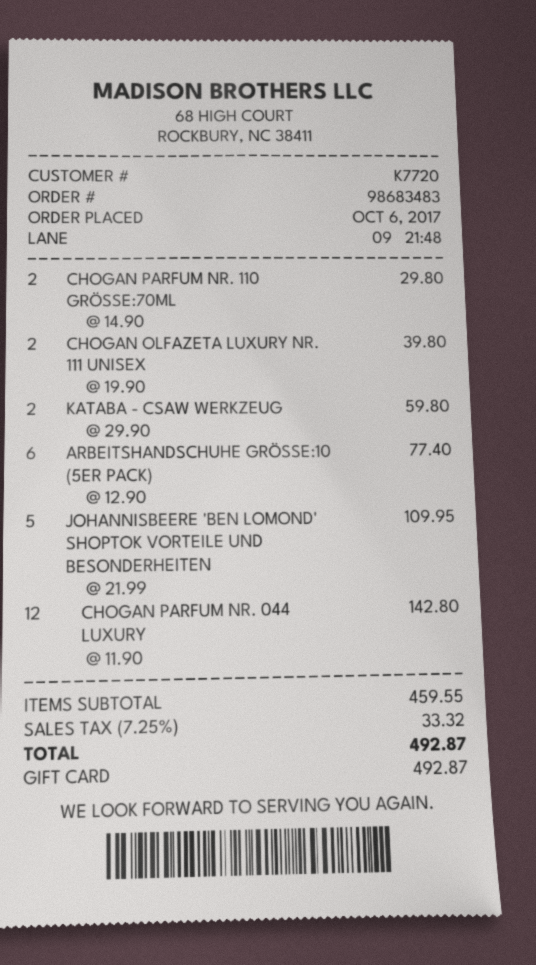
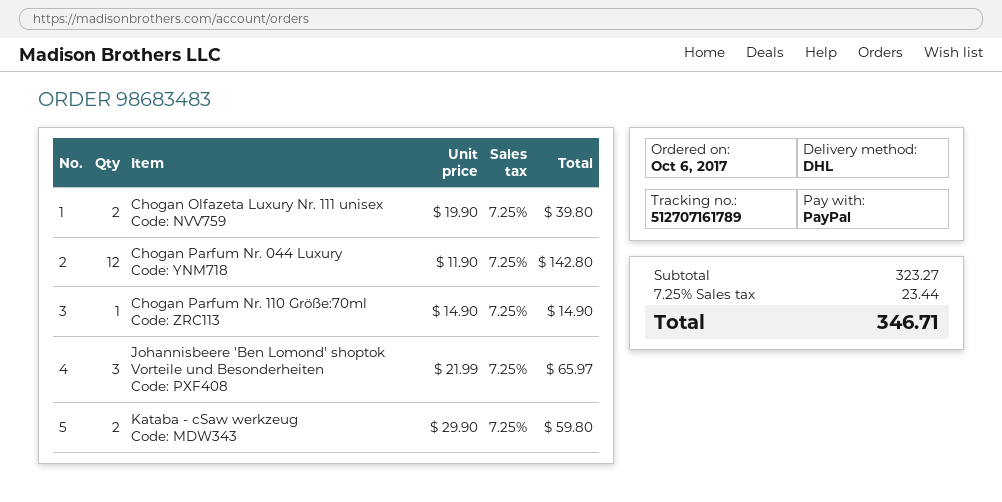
payment method: gift card -> PayPal
CHOGAN PARFUM NR. 110 GRÖSSE:70ML: 2 x 14.90 = 29.80 -> 1 x 14.90 = 14.90
ARBEITSHANDSCHUHE GRÖSSE:10 (5ER PACK): 6 x 12.90 = 77.40 -> none
JOHANNISBEERE 'BEN LOMOND' SHOPTOK VORTEILE UND BESONDERHEITEN: 5 x 21.99 = 109.95 -> 3 x 21.99 = 65.97
subtotal: 459.55 -> 323.27
tax: 7.25% = 33.32 -> 7.25% = 23.44
total: 492.87 -> 346.71

